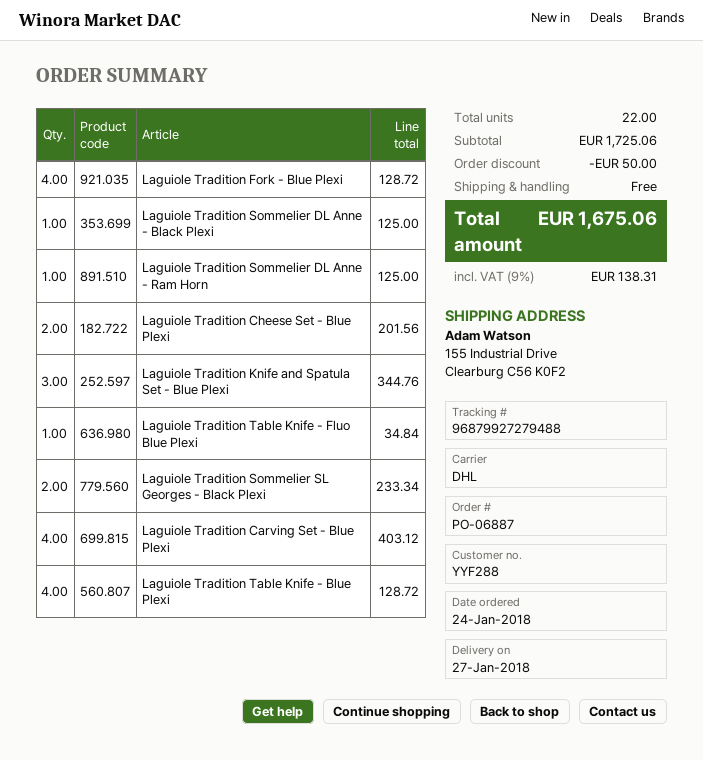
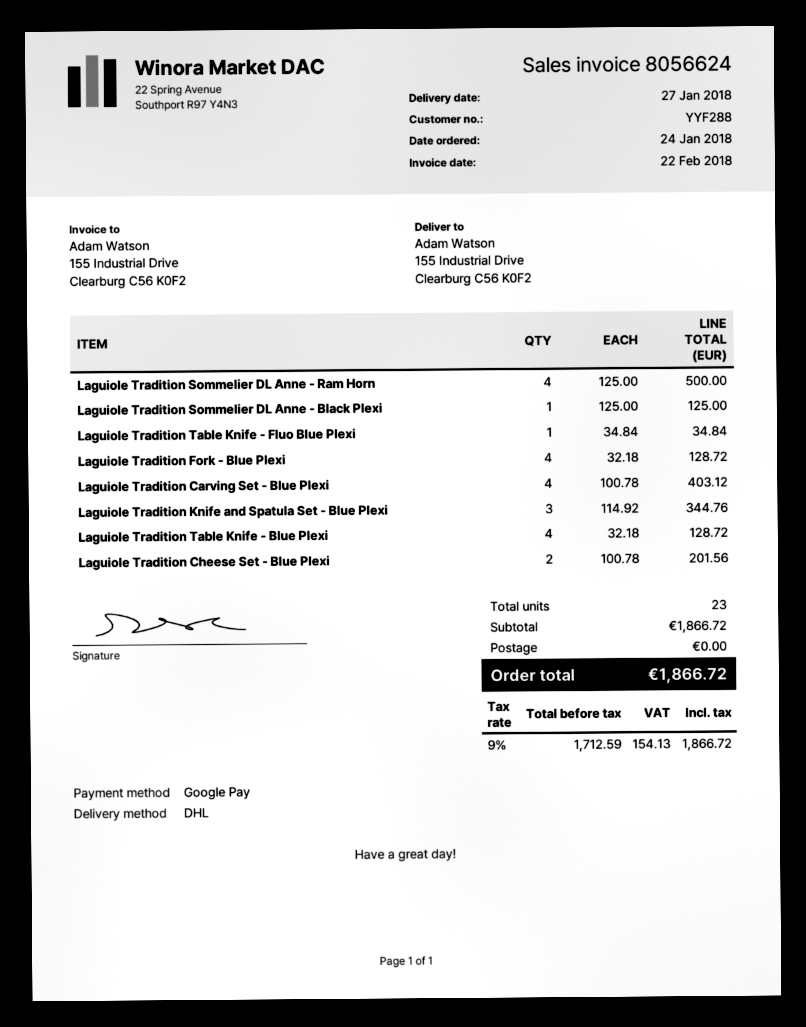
Laguiole Tradition Sommelier DL Anne - Ram Horn: 1 for 125.00 -> 4 for 500.00
Laguiole Tradition Sommelier SL Georges - Black Plexi: 2 for 233.34 -> none
total quantity: 22 -> 23
subtotal: 1725.06 -> 1866.72
discount: 50.00 -> none
tax: 9% = 138.31 -> 9% = 154.13
total: 1675.06 -> 1866.72

